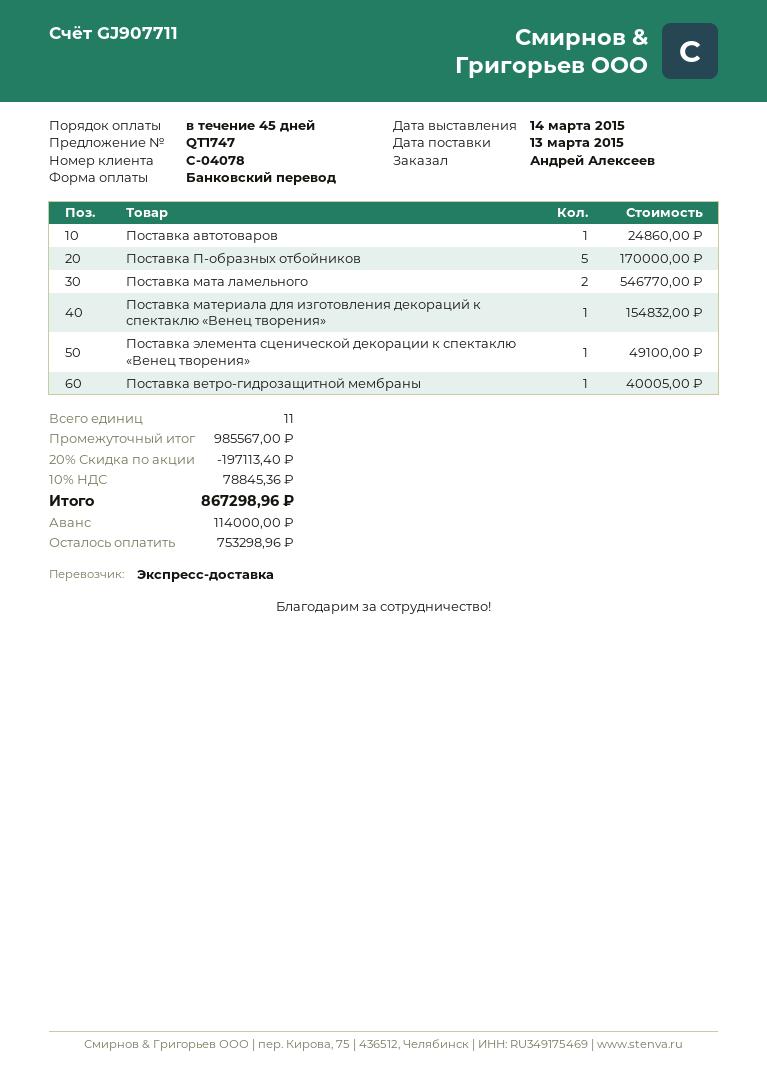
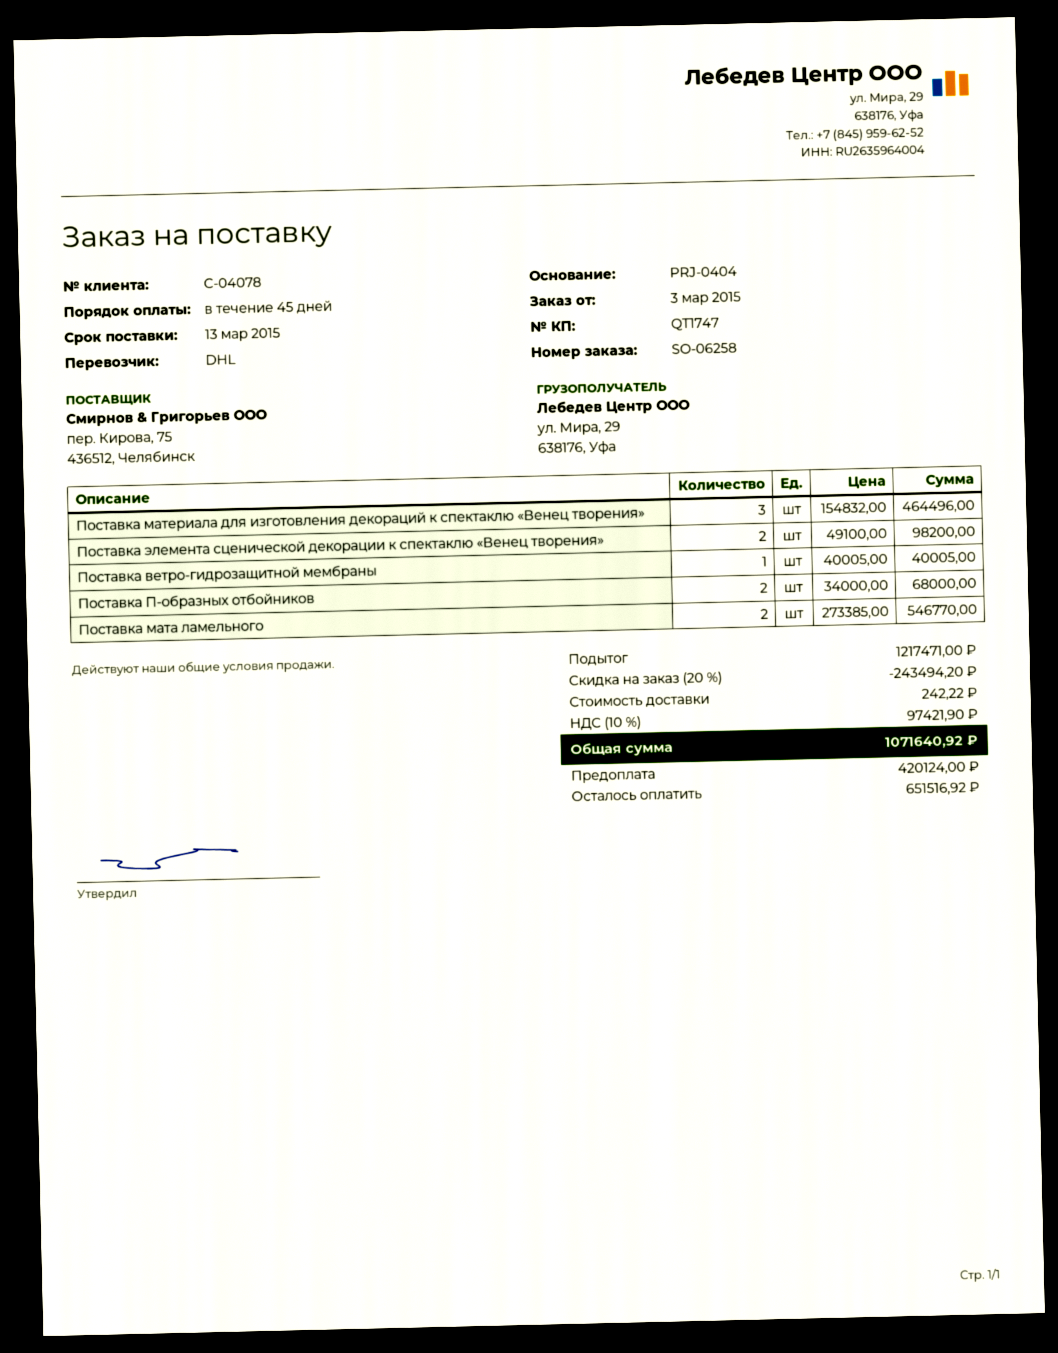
shipping method: express -> DHL
Поставка автотоваров: 1 for 24860.00 -> none
Поставка П-образных отбойников: 5 for 170000.00 -> 2 for 68000.00
Поставка материала для изготовления декораций к спектаклю «Венец творения»: 1 for 154832.00 -> 3 for 464496.00
Поставка элемента сценической декорации к спектаклю «Венец творения»: 1 for 49100.00 -> 2 for 98200.00
subtotal: 985567.00 -> 1217471.00
discount: 20% = 197113.40 -> 20% = 243494.20
shipping: none -> 242.22
tax: 10% = 78845.36 -> 10% = 97421.90
total: 867298.96 -> 1071640.92
deposit: 114000.00 -> 420124.00
balance: 753298.96 -> 651516.92

